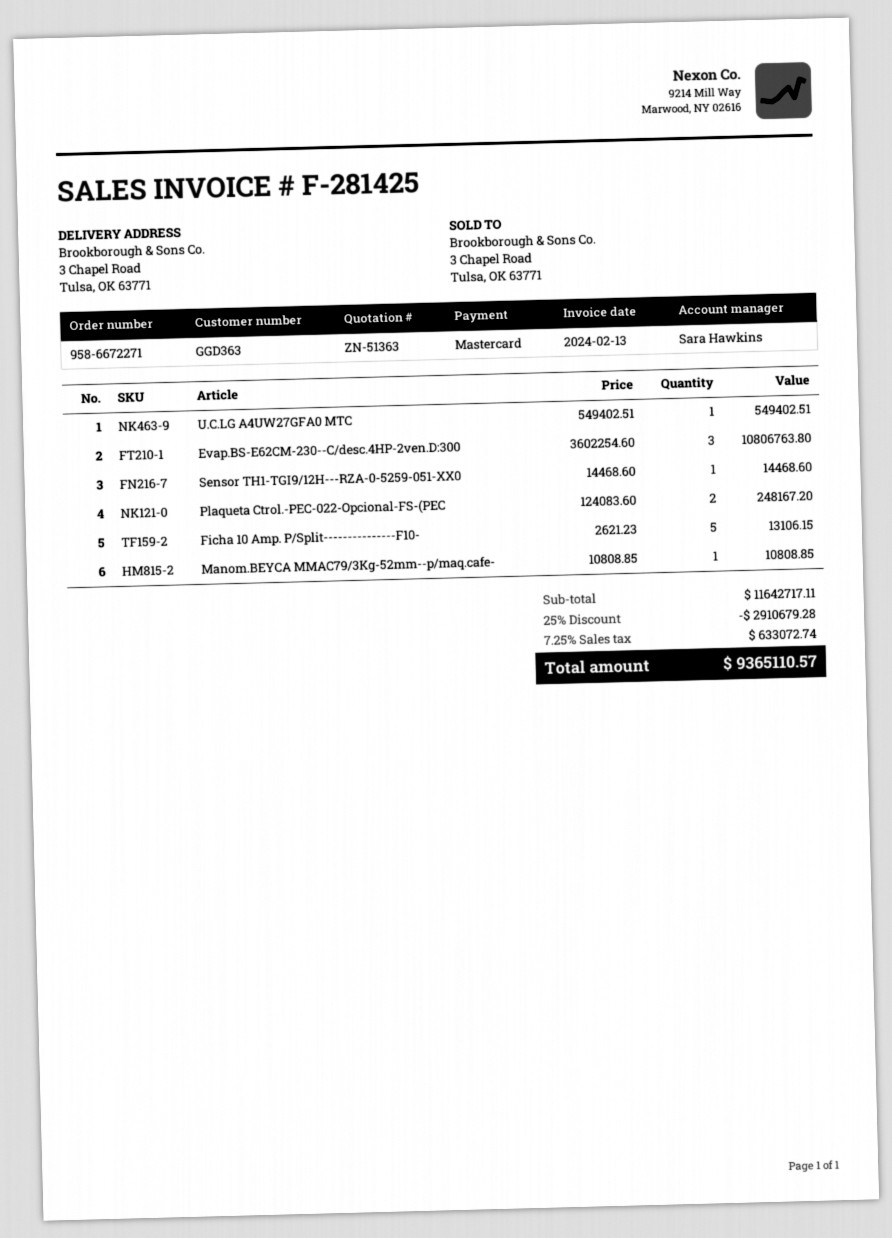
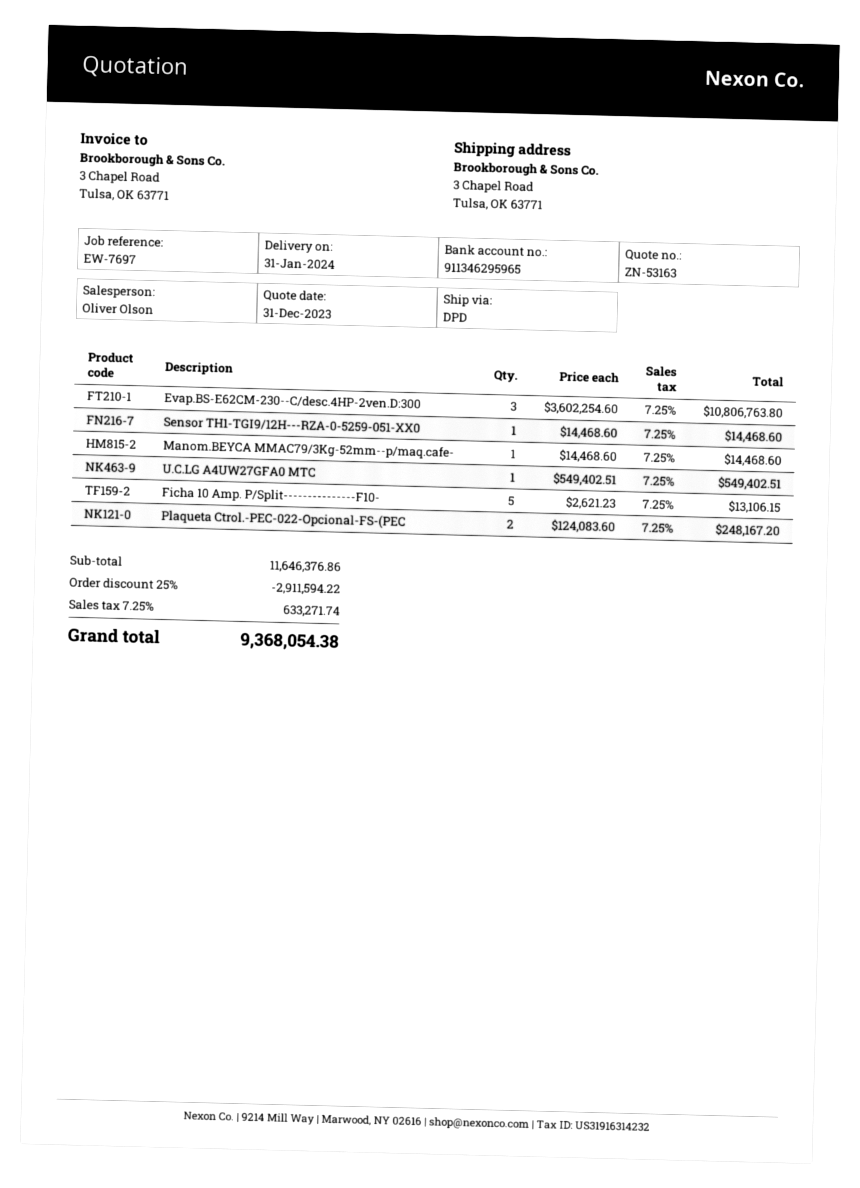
quote number: ZN-51363 -> ZN-53163
sales rep: Sara Hawkins -> Oliver Olson
Manom.BEYCA MMAC79/3Kg-52mm--p/maq.cafe-: 1 x 10808.85 = 10808.85 -> 1 x 14468.60 = 14468.60
subtotal: 11642717.11 -> 11646376.86
discount: 25% = 2910679.28 -> 25% = 2911594.22
tax: 7.25% = 633072.74 -> 7.25% = 633271.74
total: 9365110.57 -> 9368054.38

